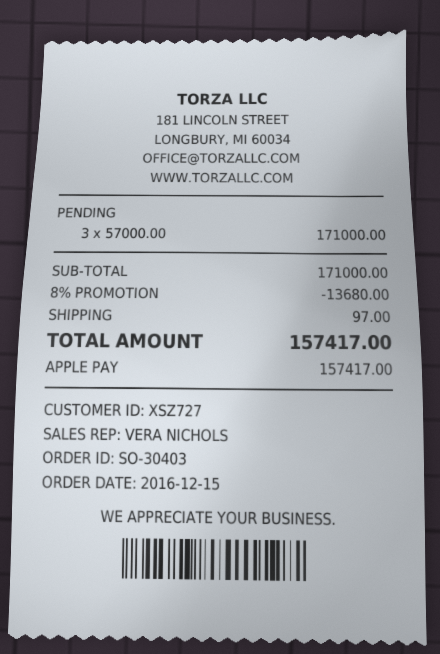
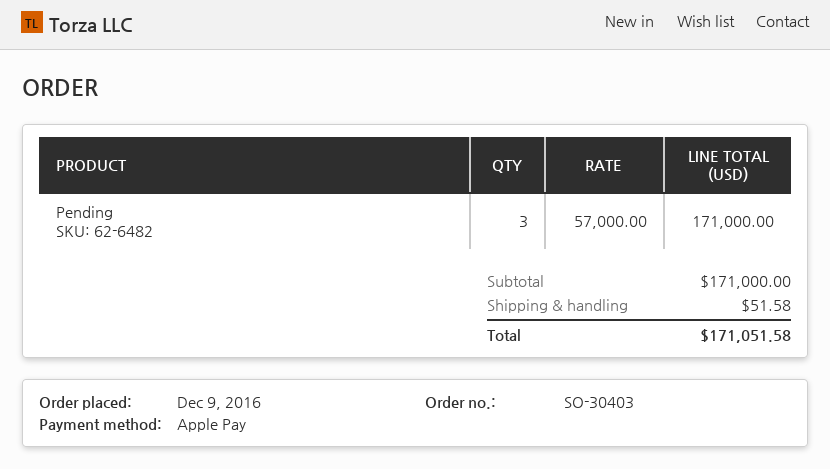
order date: 2016-12-15 -> 2016-12-09
discount: 8% = 13680.00 -> none
shipping: 97.00 -> 51.58
total: 157417.00 -> 171051.58

